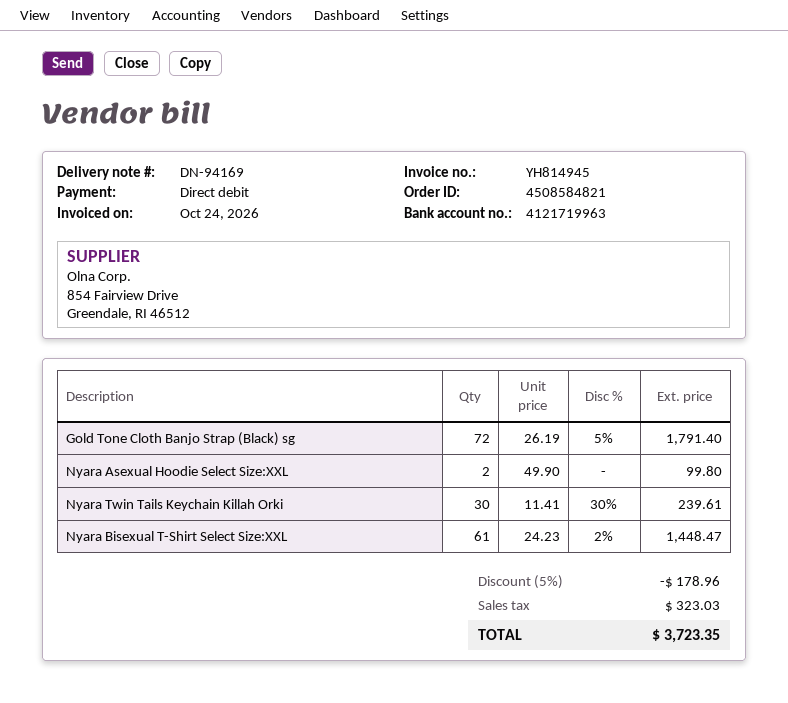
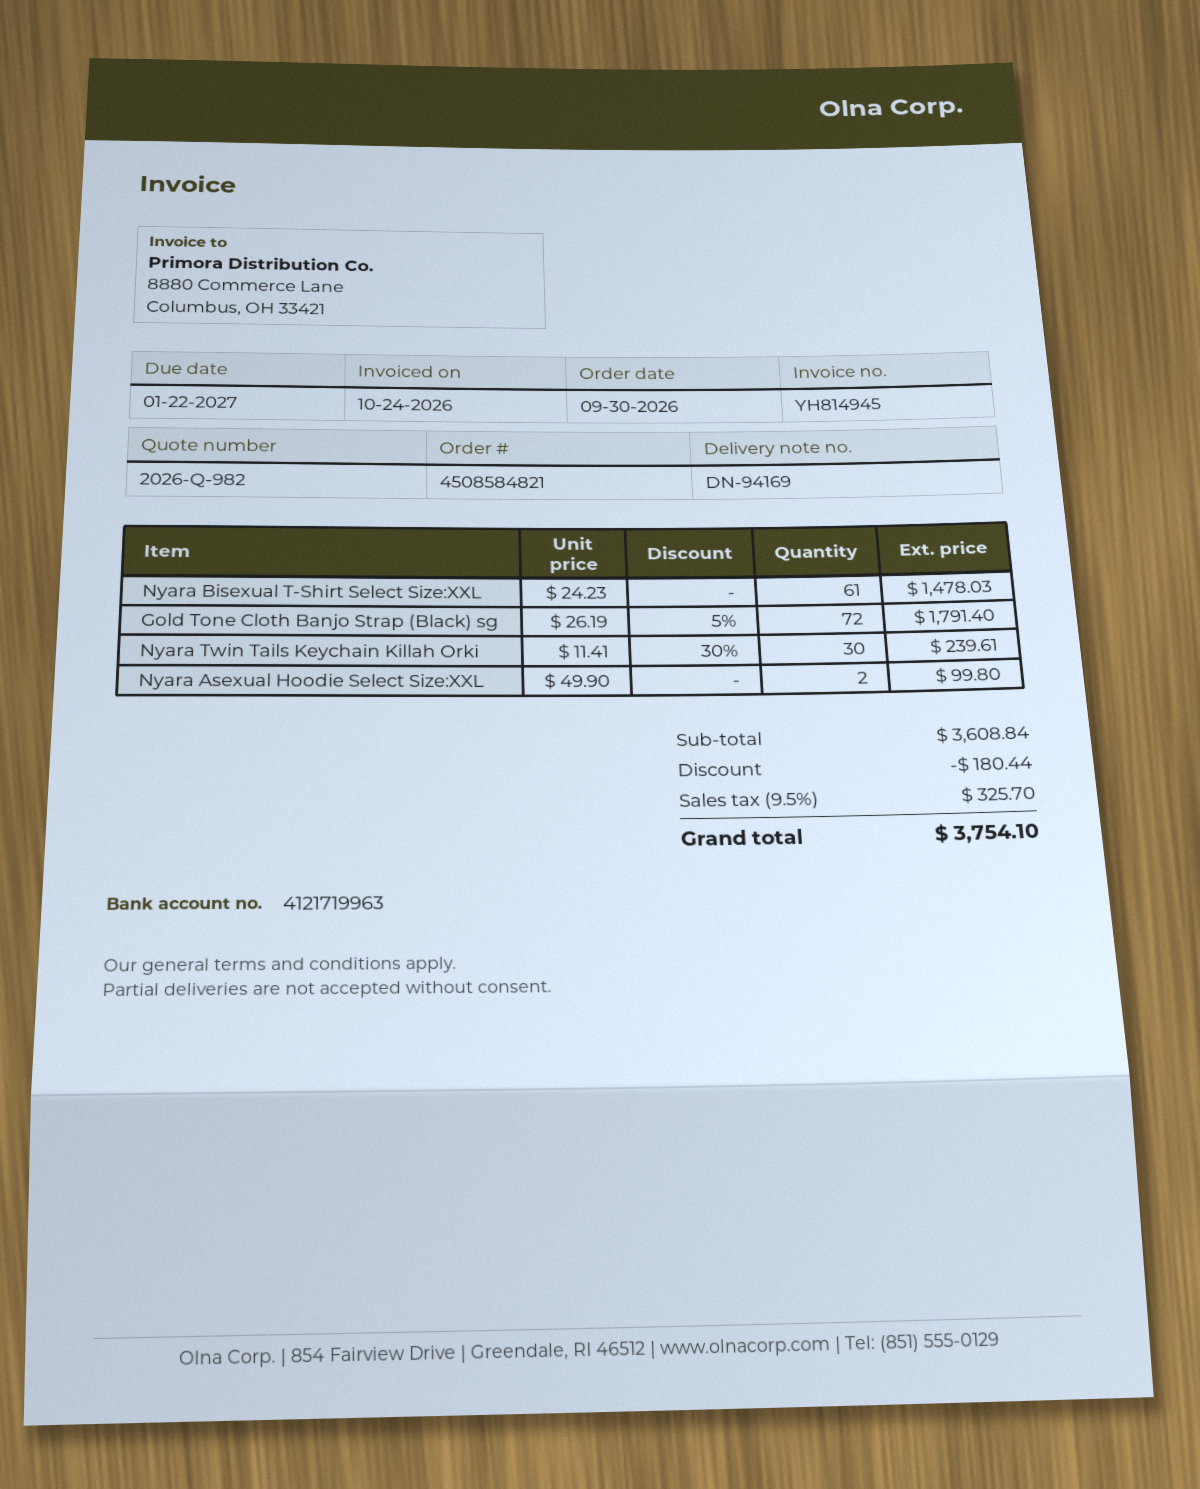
Nyara Bisexual T-Shirt Select Size:XXL: 61 x 24.23 - 2% = 1448.47 -> 61 x 24.23 = 1478.03
discount: 178.96 -> 180.44
tax: 323.03 -> 325.70
total: 3723.35 -> 3754.10

